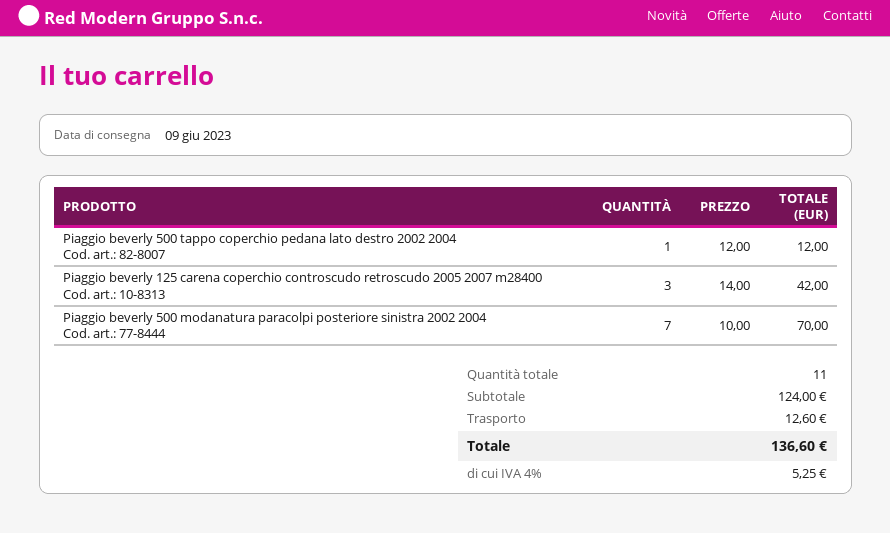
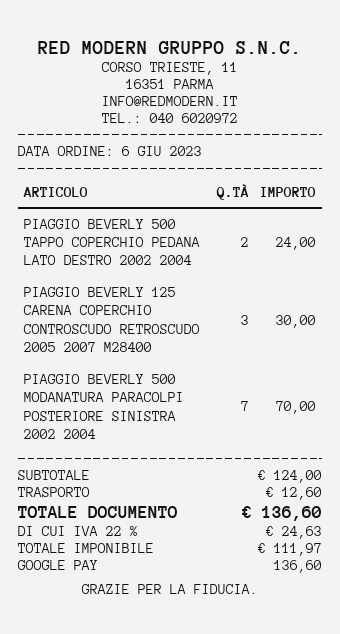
Piaggio beverly 500 tappo coperchio pedana lato destro 2002 2004: 1 for 12.00 -> 2 for 24.00
Piaggio beverly 125 carena coperchio controscudo retroscudo 2005 2007 m28400: 3 for 42.00 -> 3 for 30.00
tax: 4% = 5.25 -> 22% = 24.63

